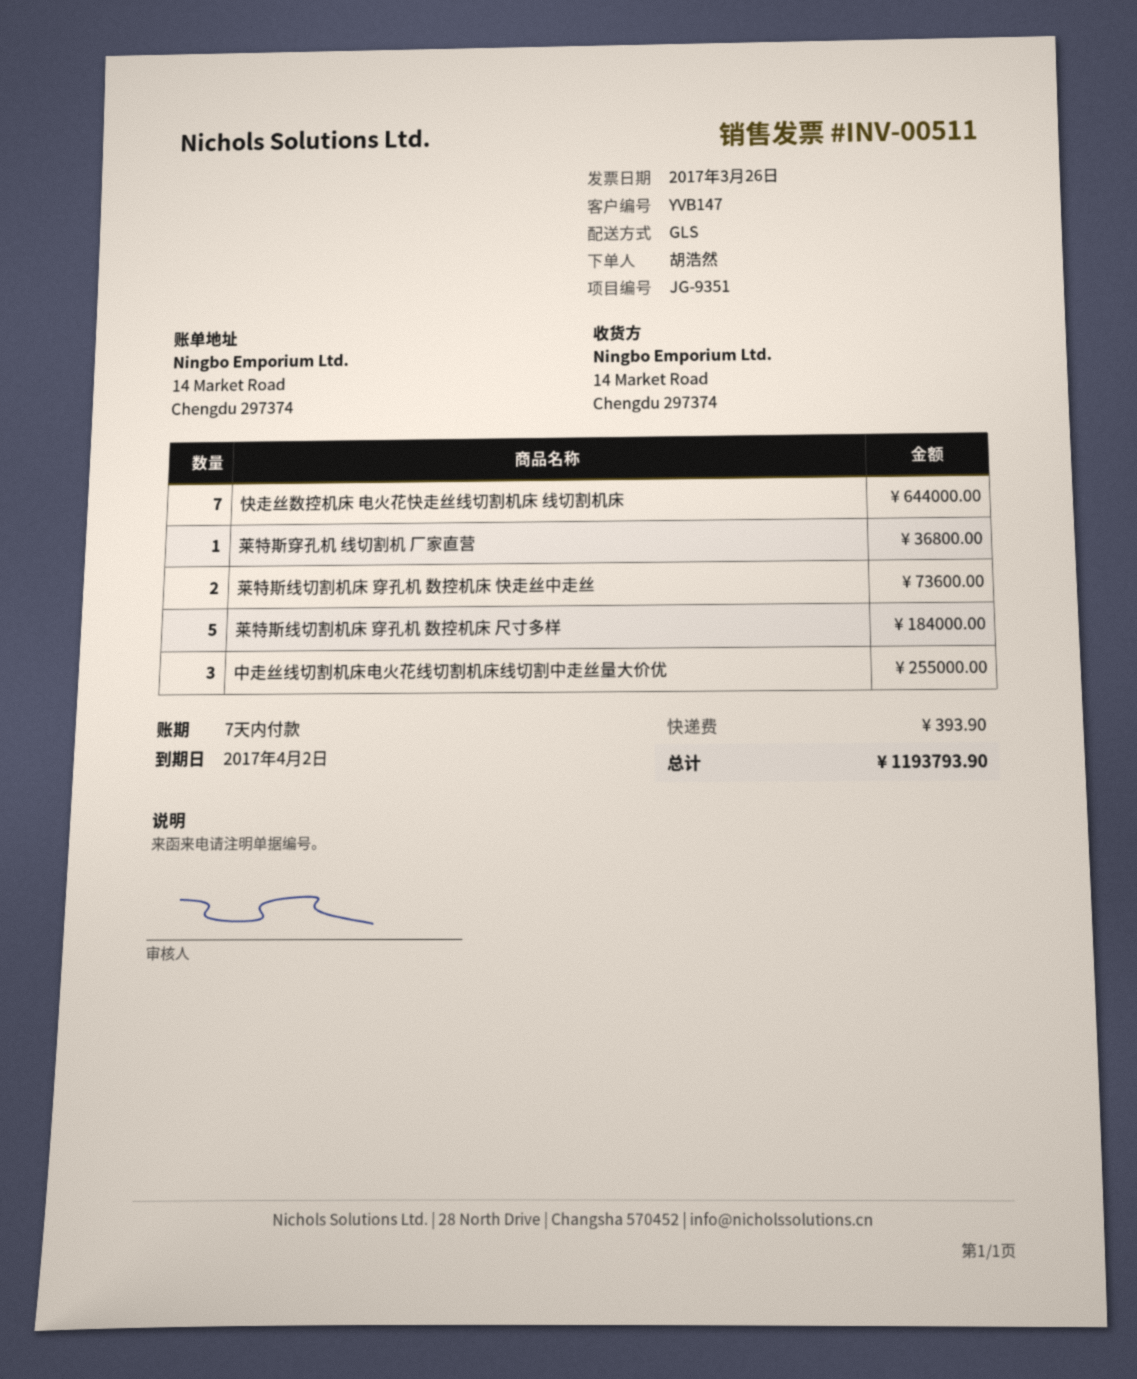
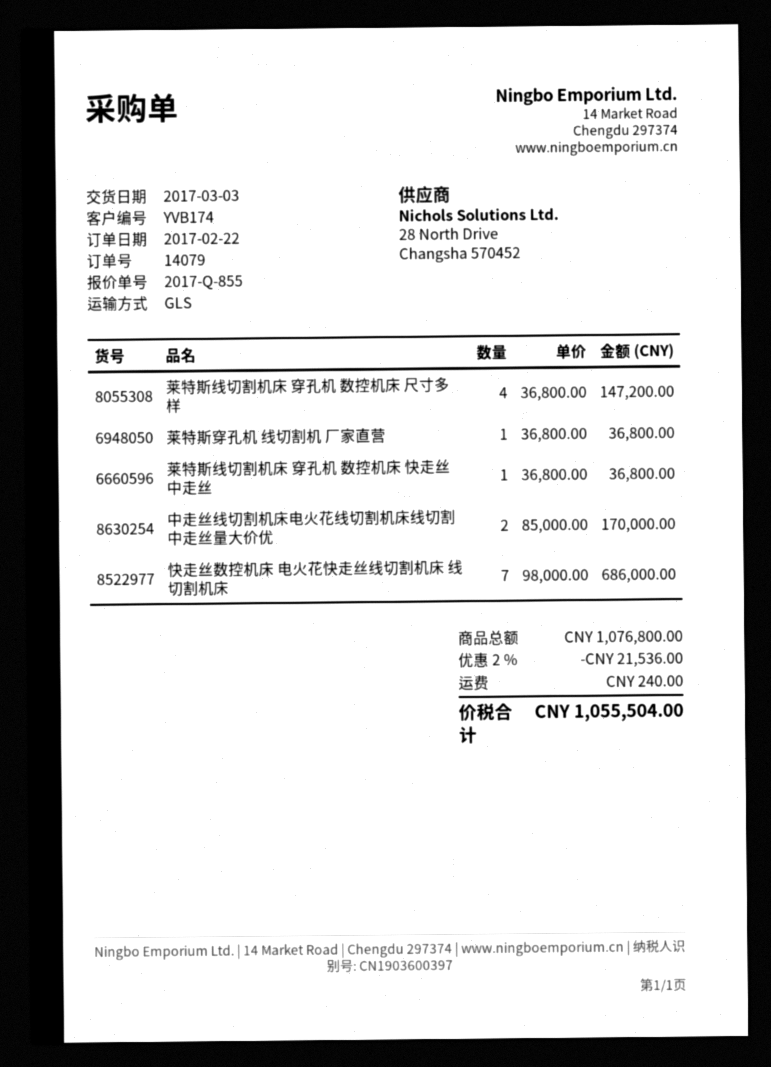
customer number: YVB147 -> YVB174
快走丝数控机床 电火花快走丝线切割机床 线切割机床: 7 for 644000.00 -> 7 for 686000.00
莱特斯线切割机床 穿孔机 数控机床 快走丝中走丝: 2 for 73600.00 -> 1 for 36800.00
莱特斯线切割机床 穿孔机 数控机床 尺寸多样: 5 for 184000.00 -> 4 for 147200.00
中走丝线切割机床电火花线切割机床线切割中走丝量大价优: 3 for 255000.00 -> 2 for 170000.00
discount: none -> 2% = 21536.00
shipping: 393.90 -> 240.00
total: 1193793.90 -> 1055504.00

